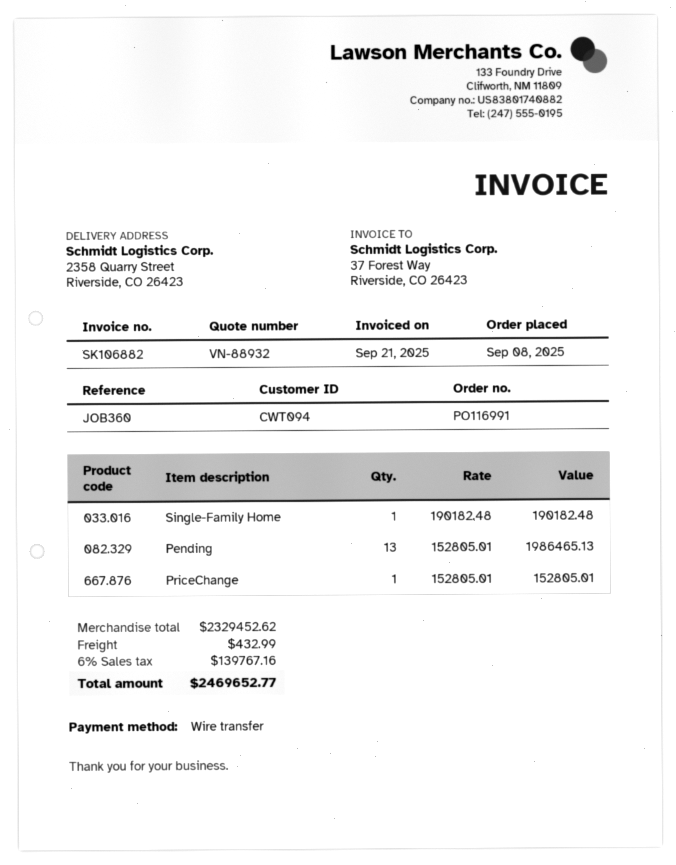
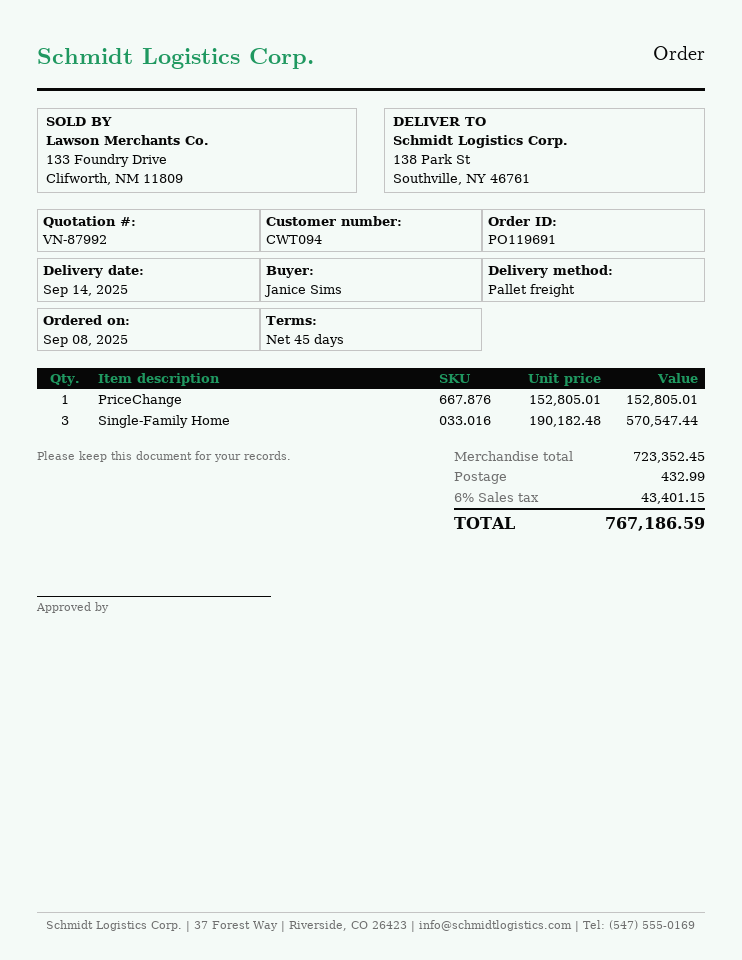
quote number: VN-88932 -> VN-87992
order number: PO116991 -> PO119691
ship to: 2358 Quarry Street, Riverside, CO 26423 -> 138 Park St, Southville, NY 46761
Single-Family Home: 1 x 190182.48 = 190182.48 -> 3 x 190182.48 = 570547.44
Pending: 13 x 152805.01 = 1986465.13 -> none
subtotal: 2329452.62 -> 723352.45
tax: 6% = 139767.16 -> 6% = 43401.15
total: 2469652.77 -> 767186.59

